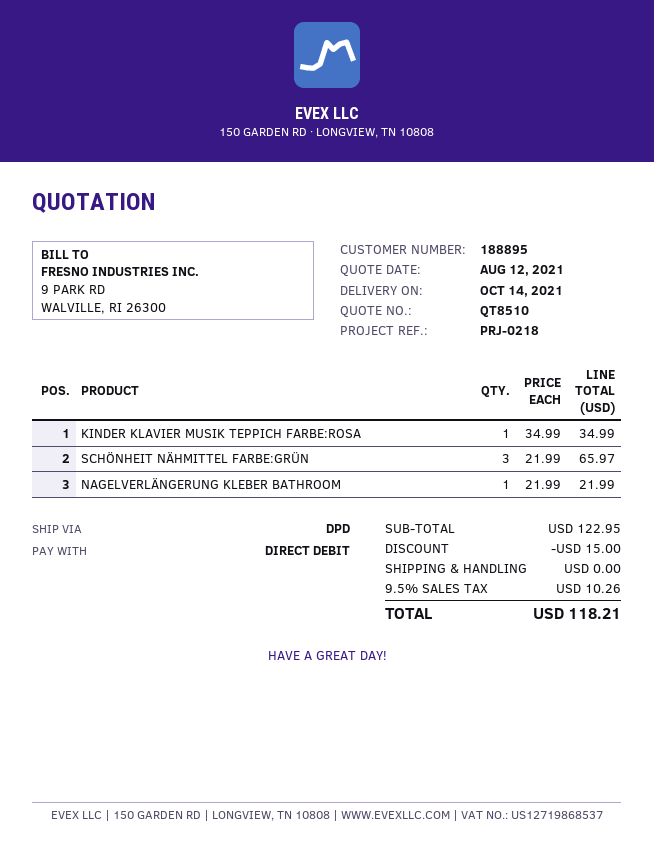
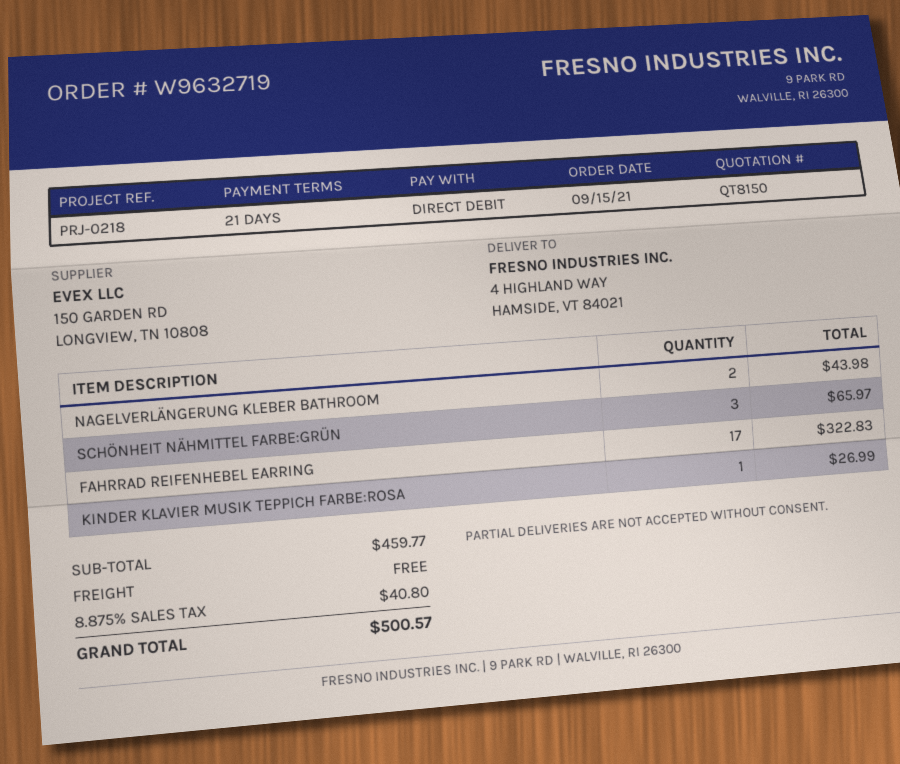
quote number: QT8510 -> QT8150
KINDER KLAVIER MUSIK TEPPICH FARBE:ROSA: 1 for 34.99 -> 1 for 26.99
NAGELVERLÄNGERUNG KLEBER BATHROOM: 1 for 21.99 -> 2 for 43.98
FAHRRAD REIFENHEBEL EARRING: none -> 17 for 322.83
subtotal: 122.95 -> 459.77
discount: 15.00 -> none
tax: 9.5% = 10.26 -> 8.875% = 40.80
total: 118.21 -> 500.57

